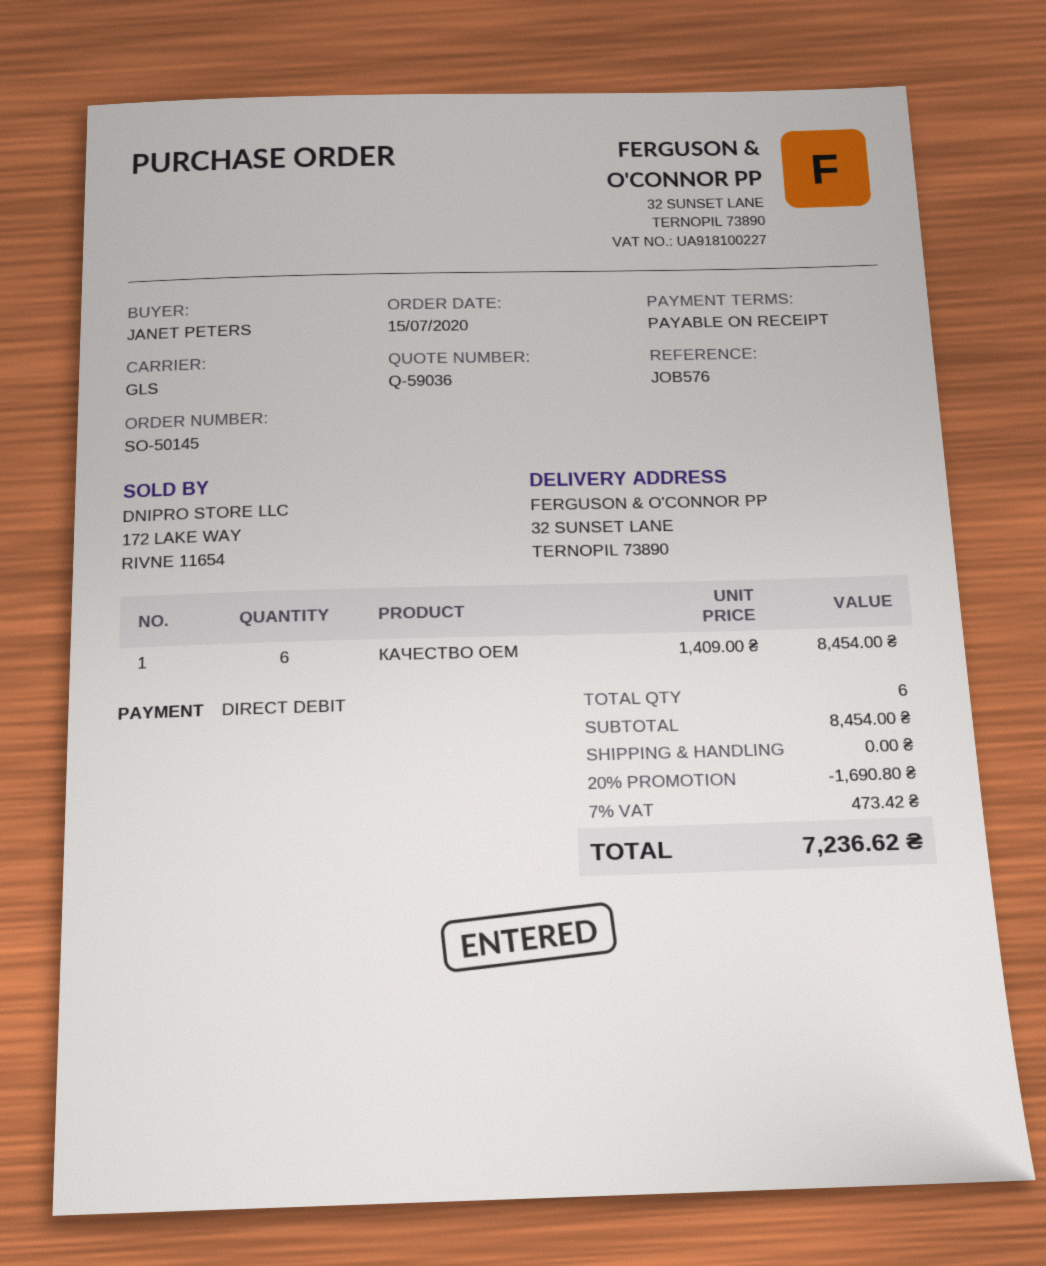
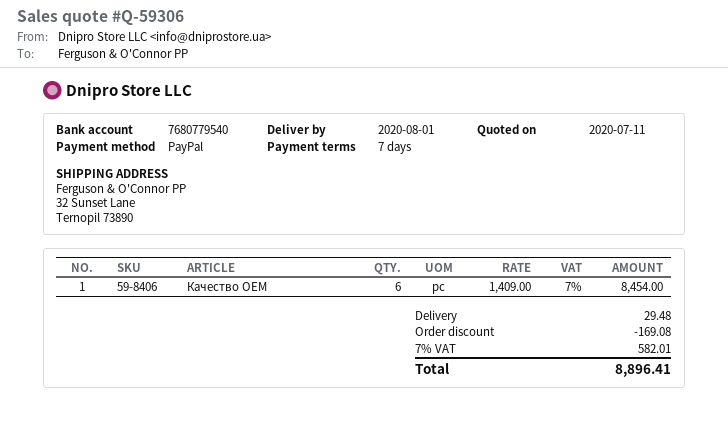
quote number: Q-59036 -> Q-59306
payment terms: on receipt -> 7 days
payment method: direct debit -> PayPal
discount: 1690.80 -> 169.08
shipping: 0.00 -> 29.48
tax: 7% = 473.42 -> 7% = 582.01
total: 7236.62 -> 8896.41

